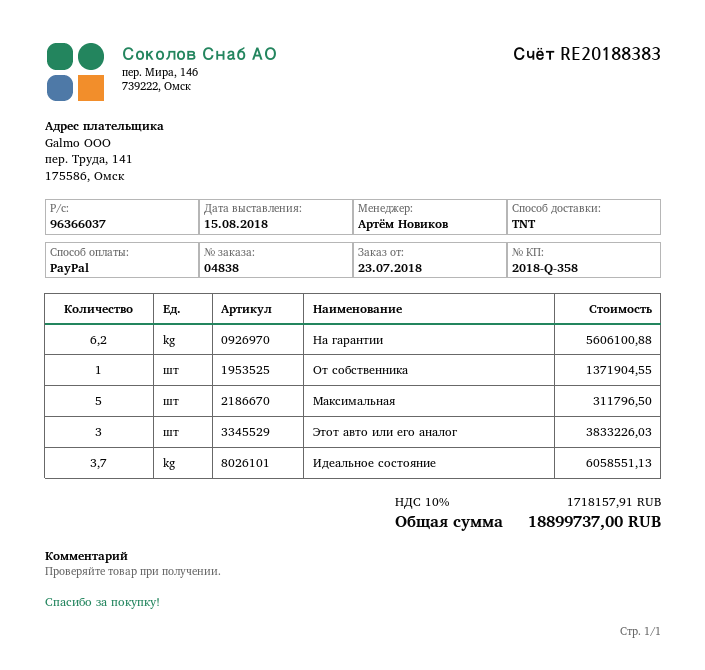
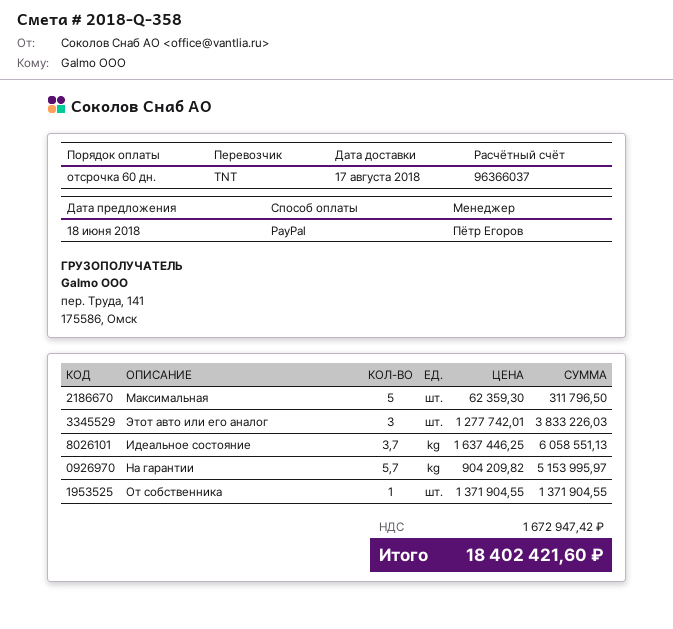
sales rep: Артём Новиков -> Пётр Егоров
На гарантии: 6.2 for 5606100.88 -> 5.7 for 5153995.97
tax: 1718157.91 -> 1672947.42
total: 18899737.00 -> 18402421.60

